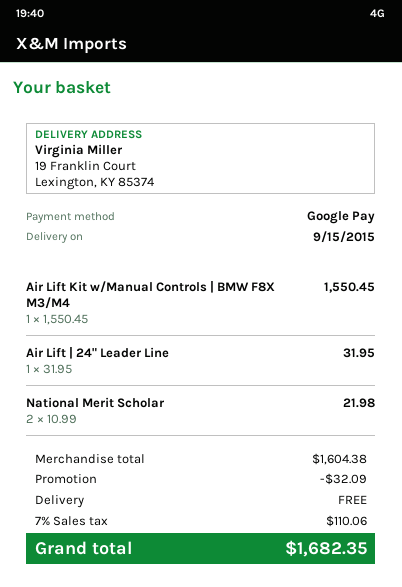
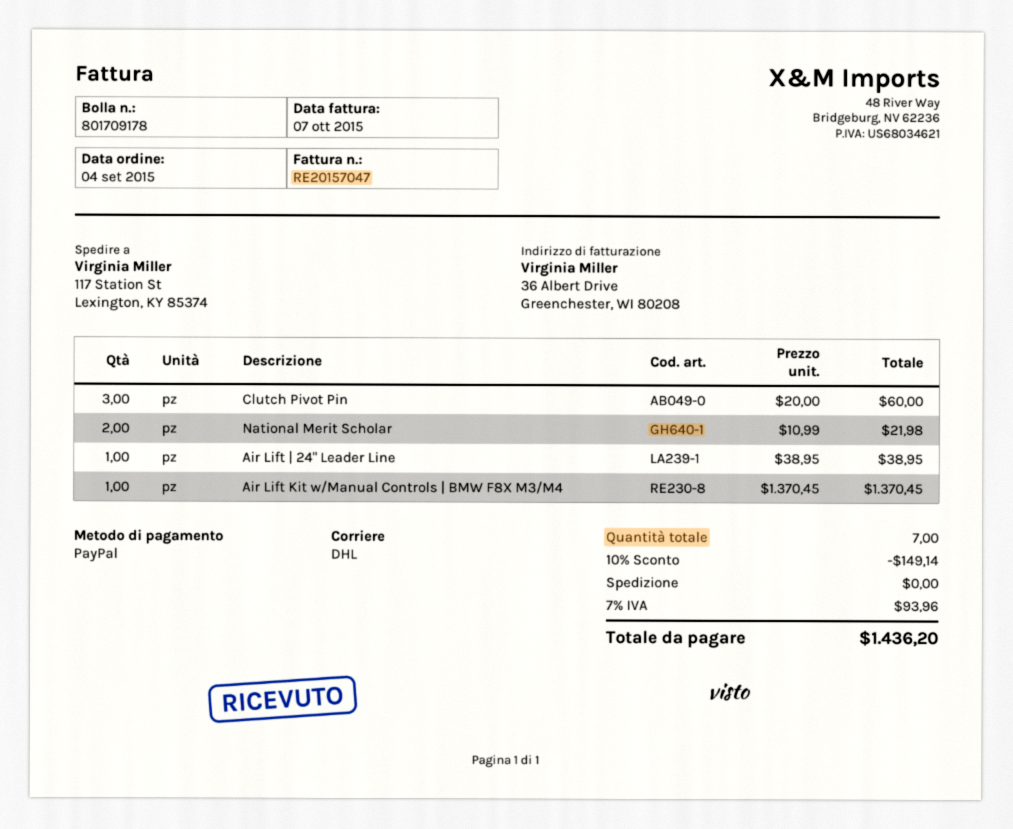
payment method: Google Pay -> PayPal
ship to: 19 Franklin Court, Lexington, KY 85374 -> 117 Station St, Lexington, KY 85374
Air Lift Kit w/Manual Controls | BMW F8X M3/M4: 1 x 1550.45 = 1550.45 -> 1 x 1370.45 = 1370.45
Air Lift | 24" Leader Line: 1 x 31.95 = 31.95 -> 1 x 38.95 = 38.95
Clutch Pivot Pin: none -> 3 x 20.00 = 60.00
discount: 32.09 -> 149.14
tax: 7% = 110.06 -> 7% = 93.96
total: 1682.35 -> 1436.20

